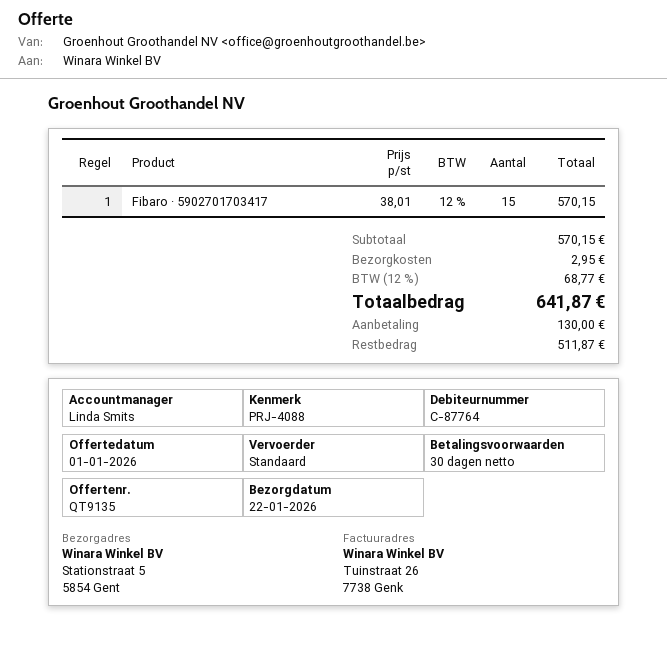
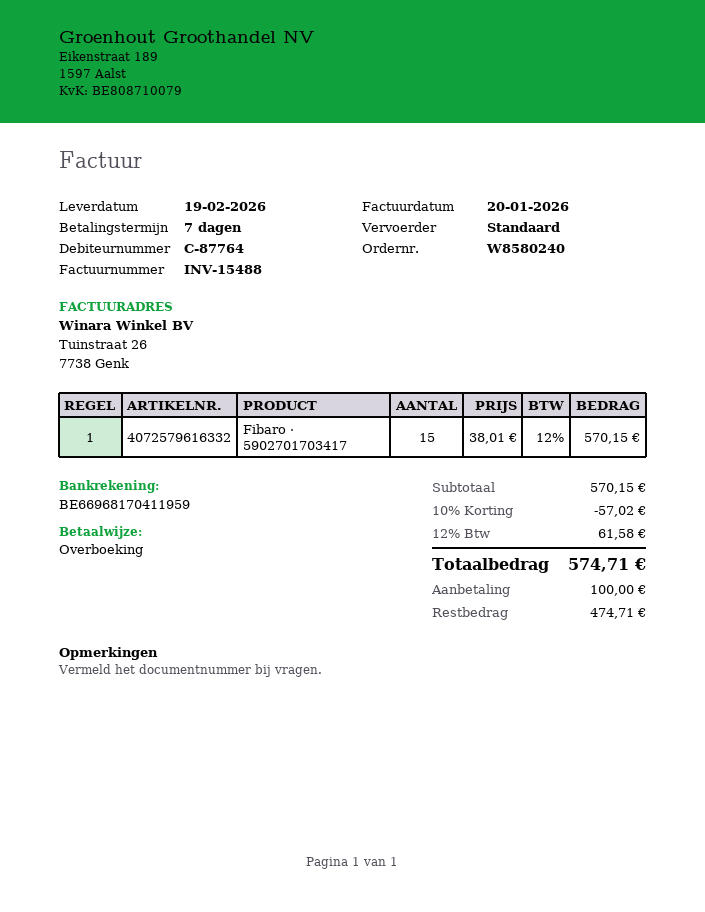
delivery date: 2026-01-22 -> 2026-02-19
payment terms: 30 days -> 7 days
discount: none -> 10% = 57.02
shipping: 2.95 -> none
tax: 12% = 68.77 -> 12% = 61.58
total: 641.87 -> 574.71
deposit: 130.00 -> 100.00
balance: 511.87 -> 474.71

